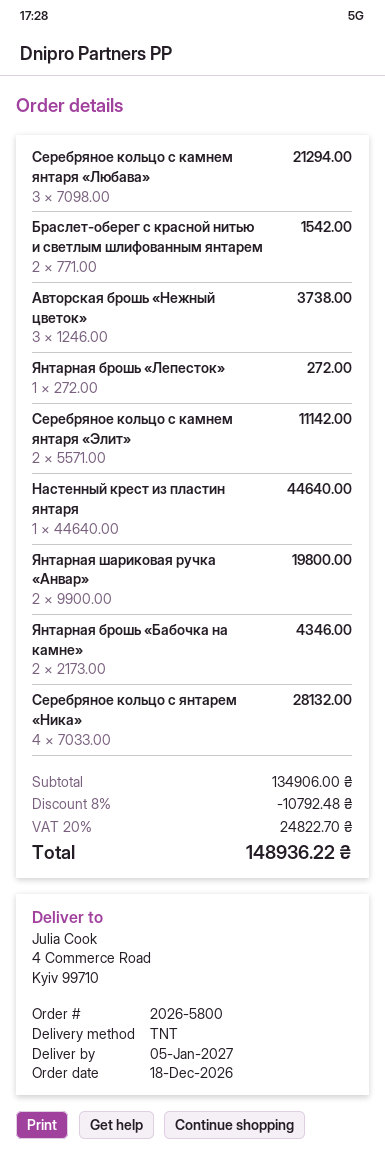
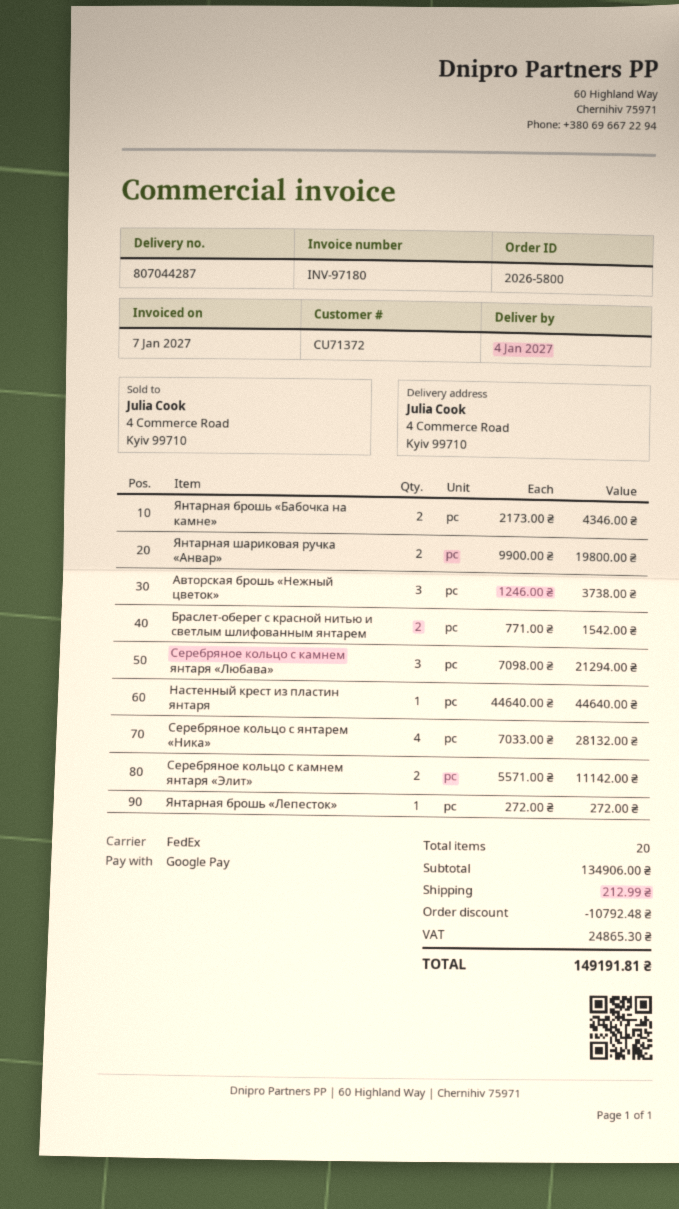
delivery date: 2027-01-05 -> 2027-01-04
shipping method: TNT -> FedEx
shipping: none -> 212.99
tax: 24822.70 -> 24865.30
total: 148936.22 -> 149191.81

